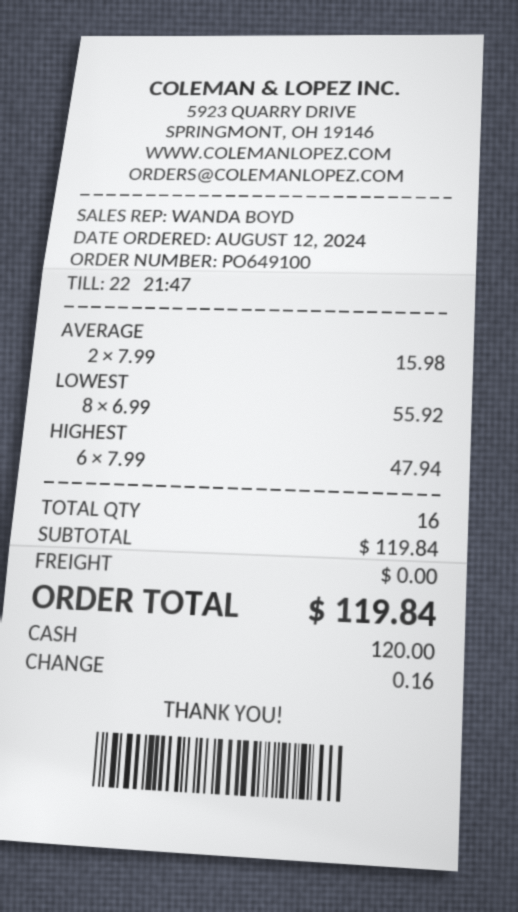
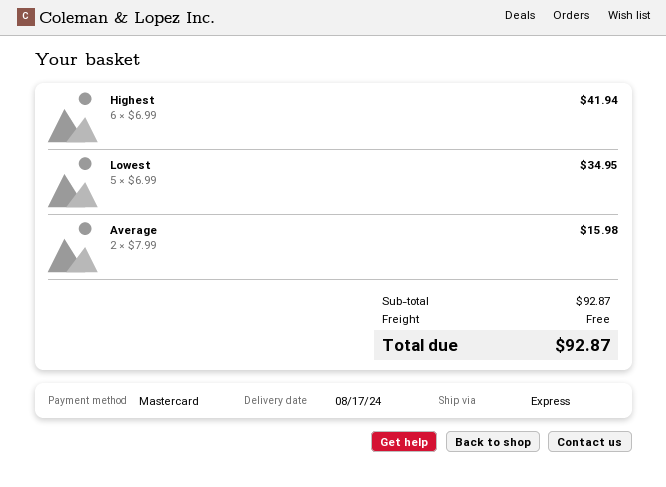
payment method: cash -> Mastercard
LOWEST: 8 x 6.99 = 55.92 -> 5 x 6.99 = 34.95
HIGHEST: 6 x 7.99 = 47.94 -> 6 x 6.99 = 41.94
subtotal: 119.84 -> 92.87
total: 119.84 -> 92.87

